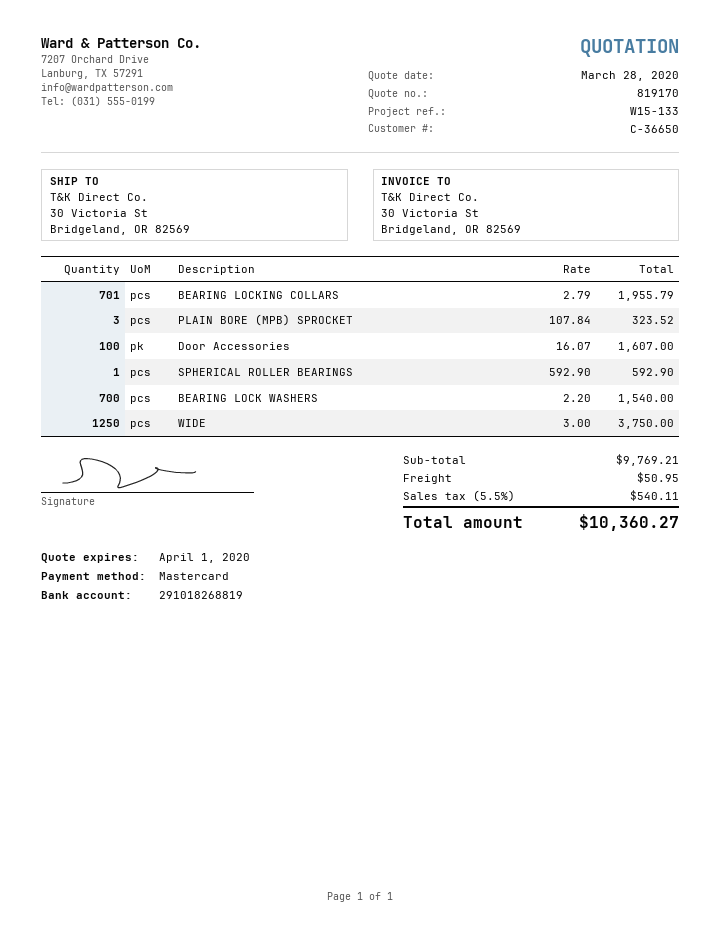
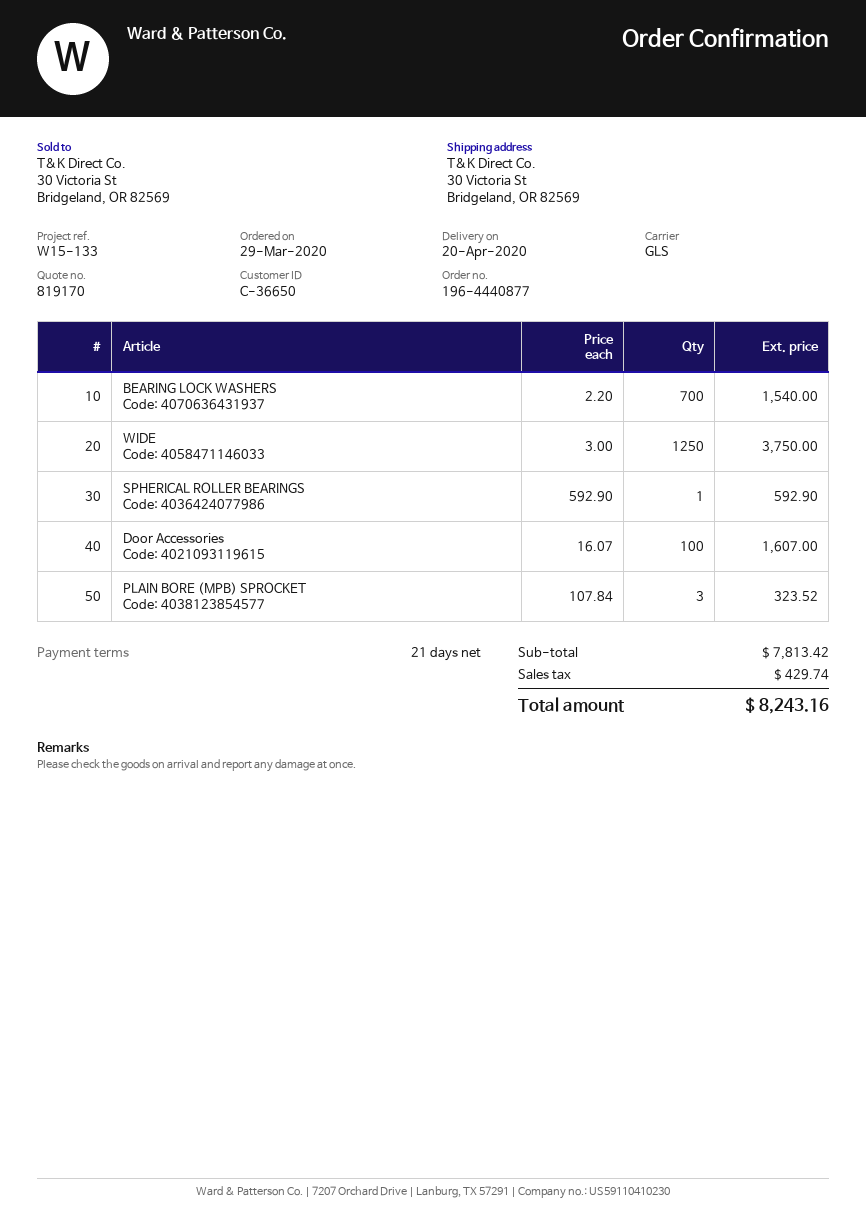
BEARING LOCKING COLLARS: 701 x 2.79 = 1955.79 -> none
subtotal: 9769.21 -> 7813.42
shipping: 50.95 -> none
tax: 540.11 -> 429.74
total: 10360.27 -> 8243.16

